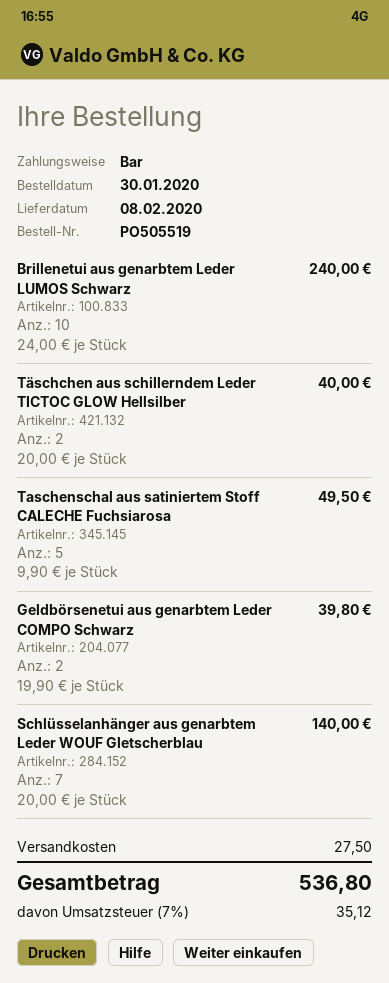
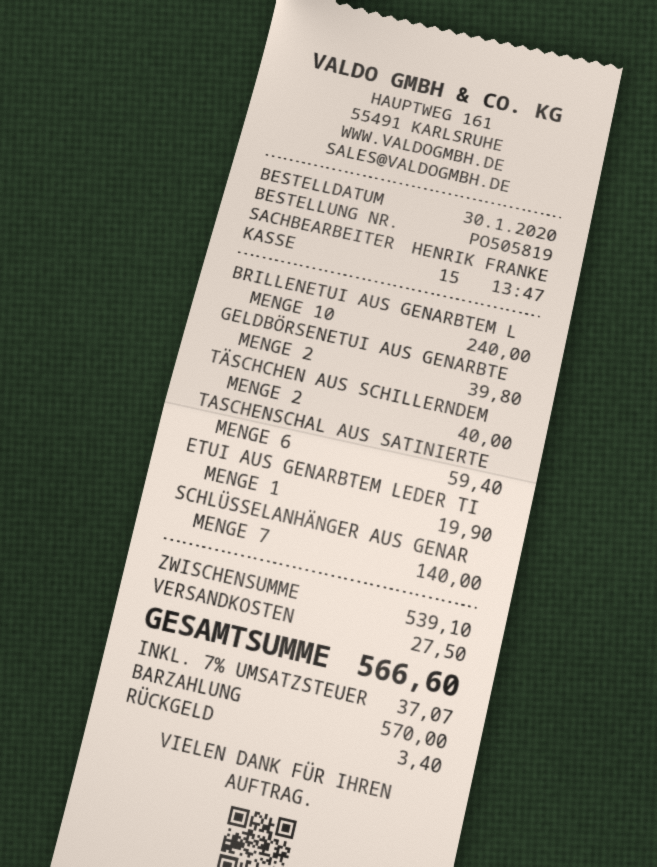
order number: PO505519 -> PO505819
Taschenschal aus satiniertem Stoff CALECHE Fuchsiarosa: 5 for 49.50 -> 6 for 59.40
ETUI AUS GENARBTEM LEDER TI: none -> 1 for 19.90
tax: 7% = 35.12 -> 7% = 37.07
total: 536.80 -> 566.60

